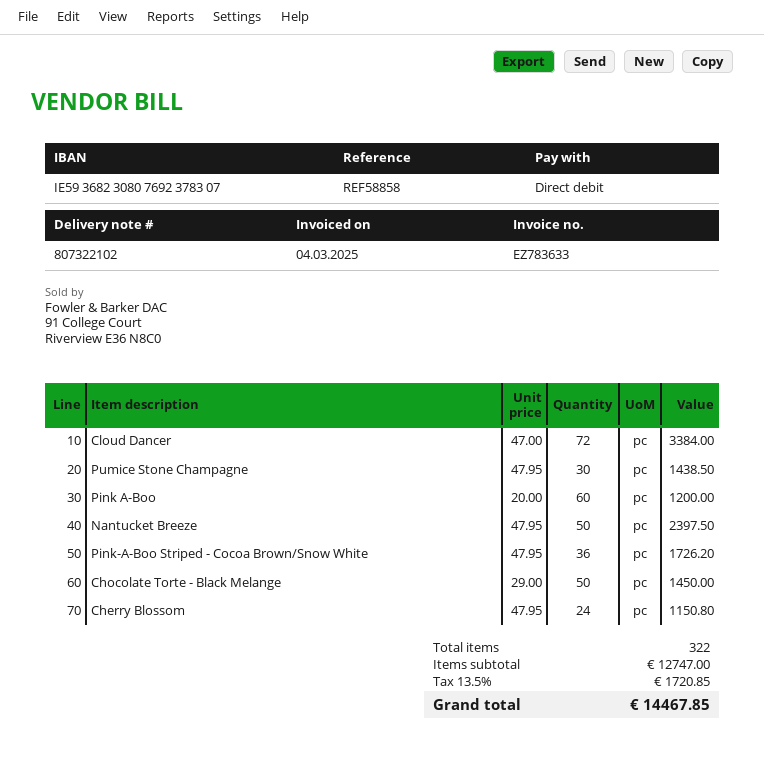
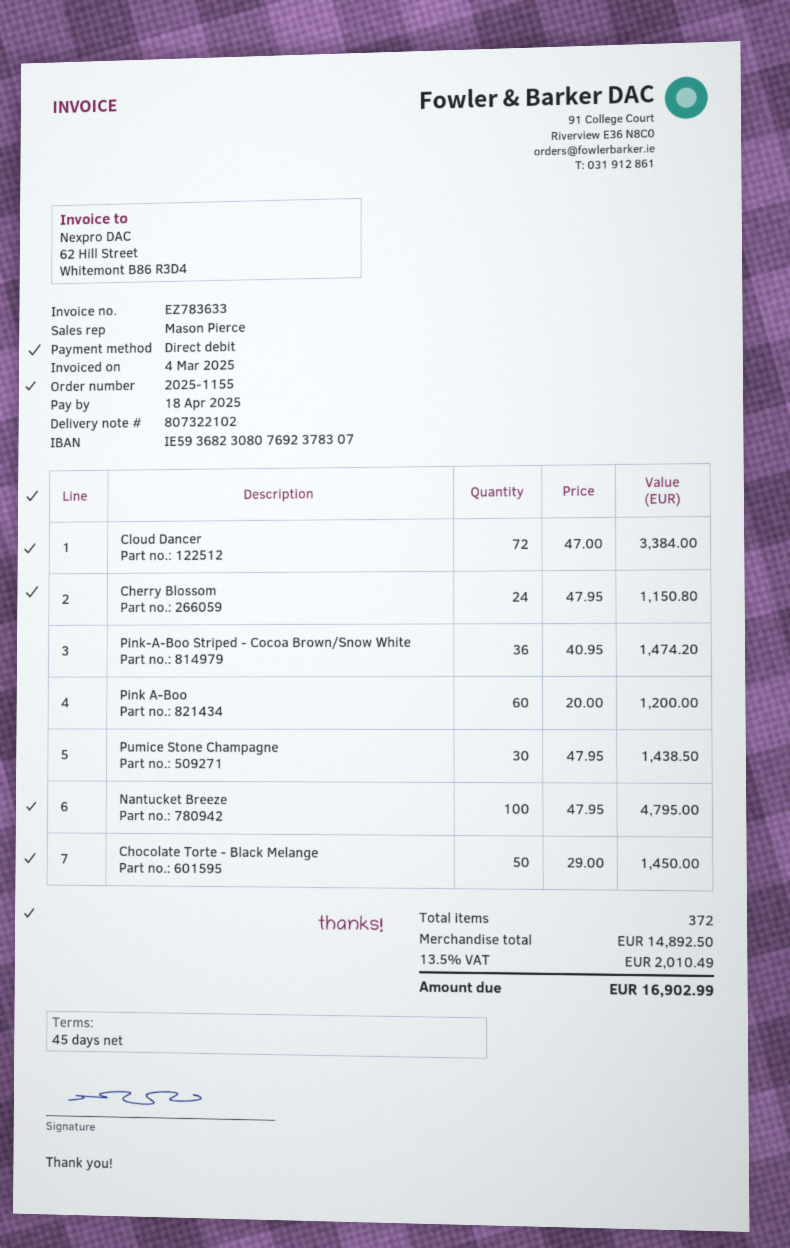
Nantucket Breeze: 50 x 47.95 = 2397.50 -> 100 x 47.95 = 4795.00
Pink-A-Boo Striped - Cocoa Brown/Snow White: 36 x 47.95 = 1726.20 -> 36 x 40.95 = 1474.20
total quantity: 322 -> 372
subtotal: 12747.00 -> 14892.50
tax: 13.5% = 1720.85 -> 13.5% = 2010.49
total: 14467.85 -> 16902.99

